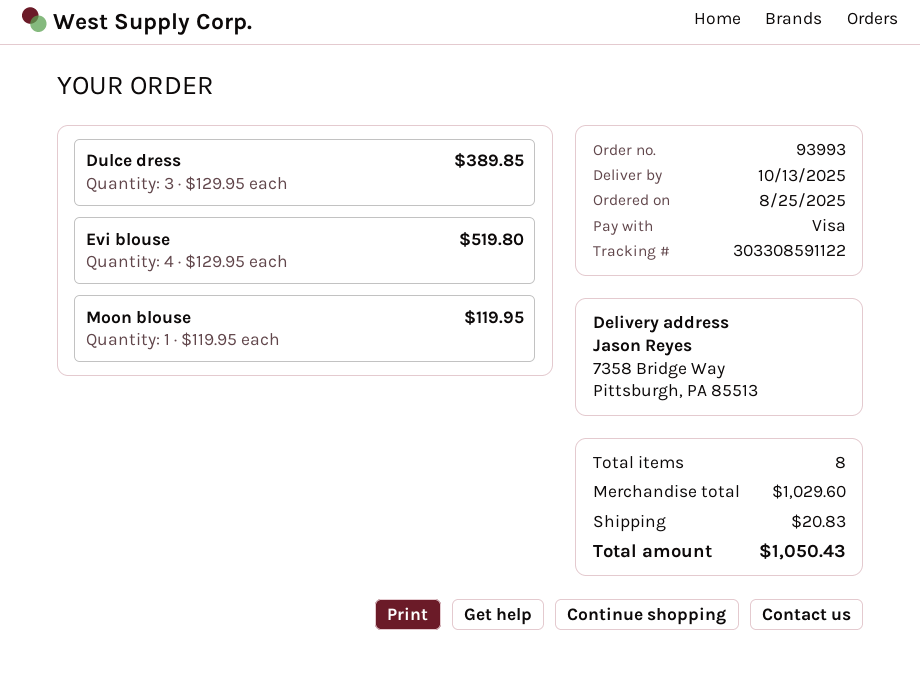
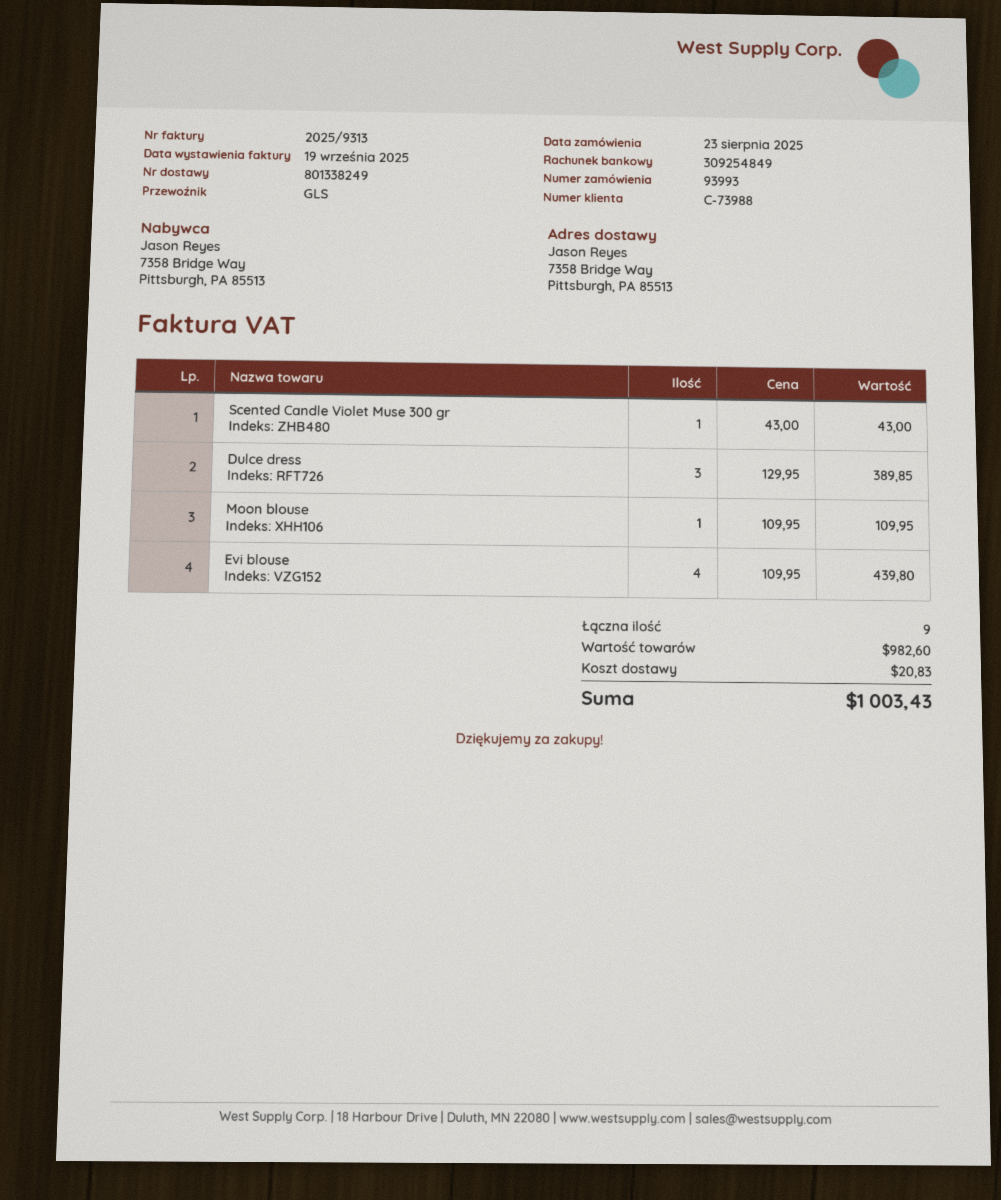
order date: 2025-08-25 -> 2025-08-23
Evi blouse: 4 x 129.95 = 519.80 -> 4 x 109.95 = 439.80
Moon blouse: 1 x 119.95 = 119.95 -> 1 x 109.95 = 109.95
Scented Candle Violet Muse 300 gr: none -> 1 x 43.00 = 43.00
total quantity: 8 -> 9
subtotal: 1029.60 -> 982.60
total: 1050.43 -> 1003.43

